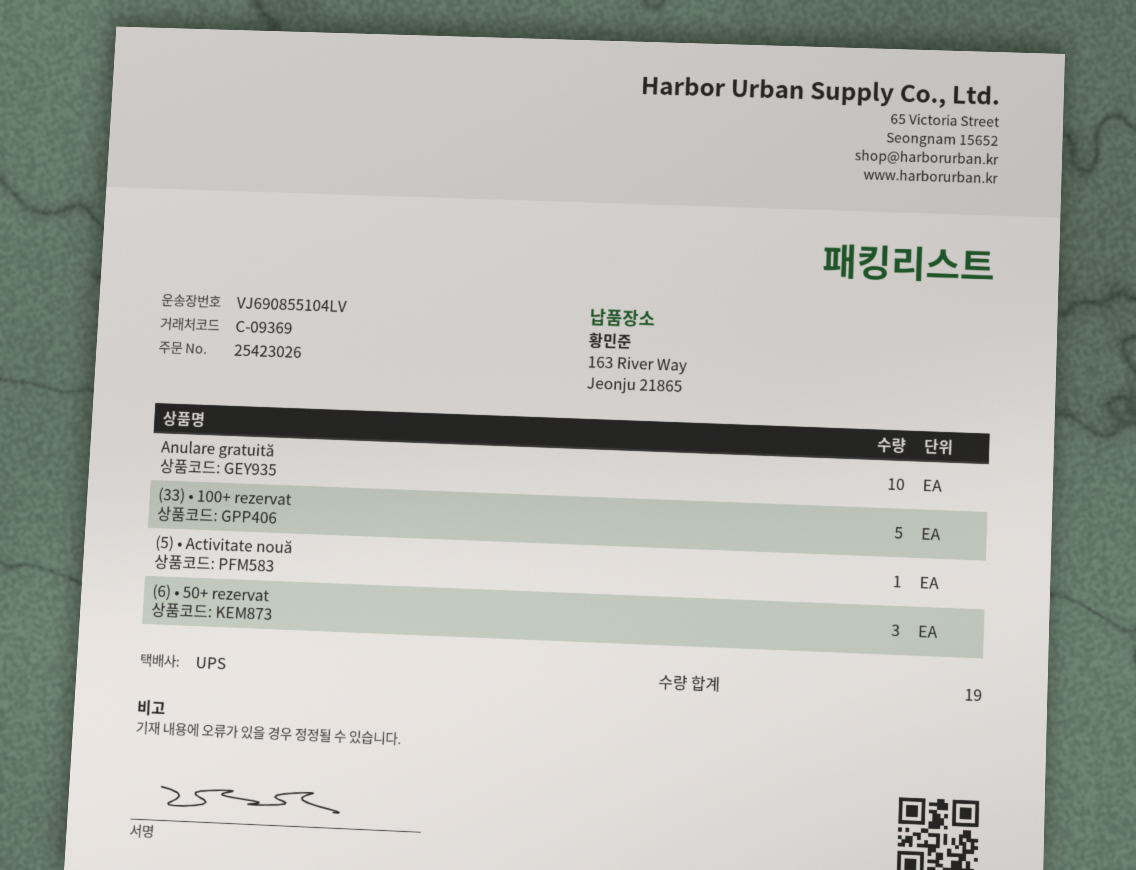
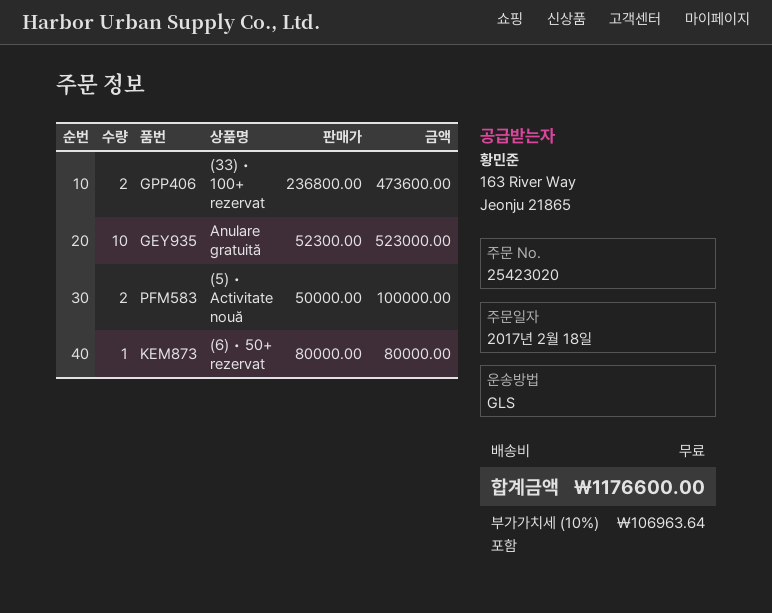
order number: 25423026 -> 25423020
shipping method: UPS -> GLS
(33) • 100+ rezervat: 5 -> 2
(5) • Activitate nouă: 1 -> 2
(6) • 50+ rezervat: 3 -> 1

